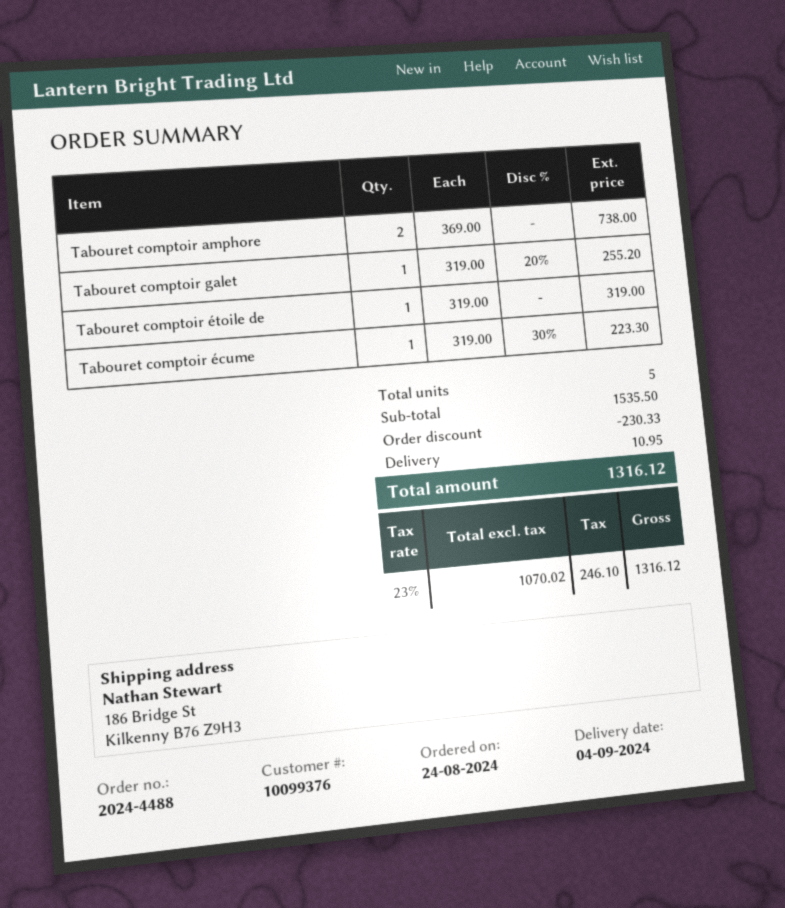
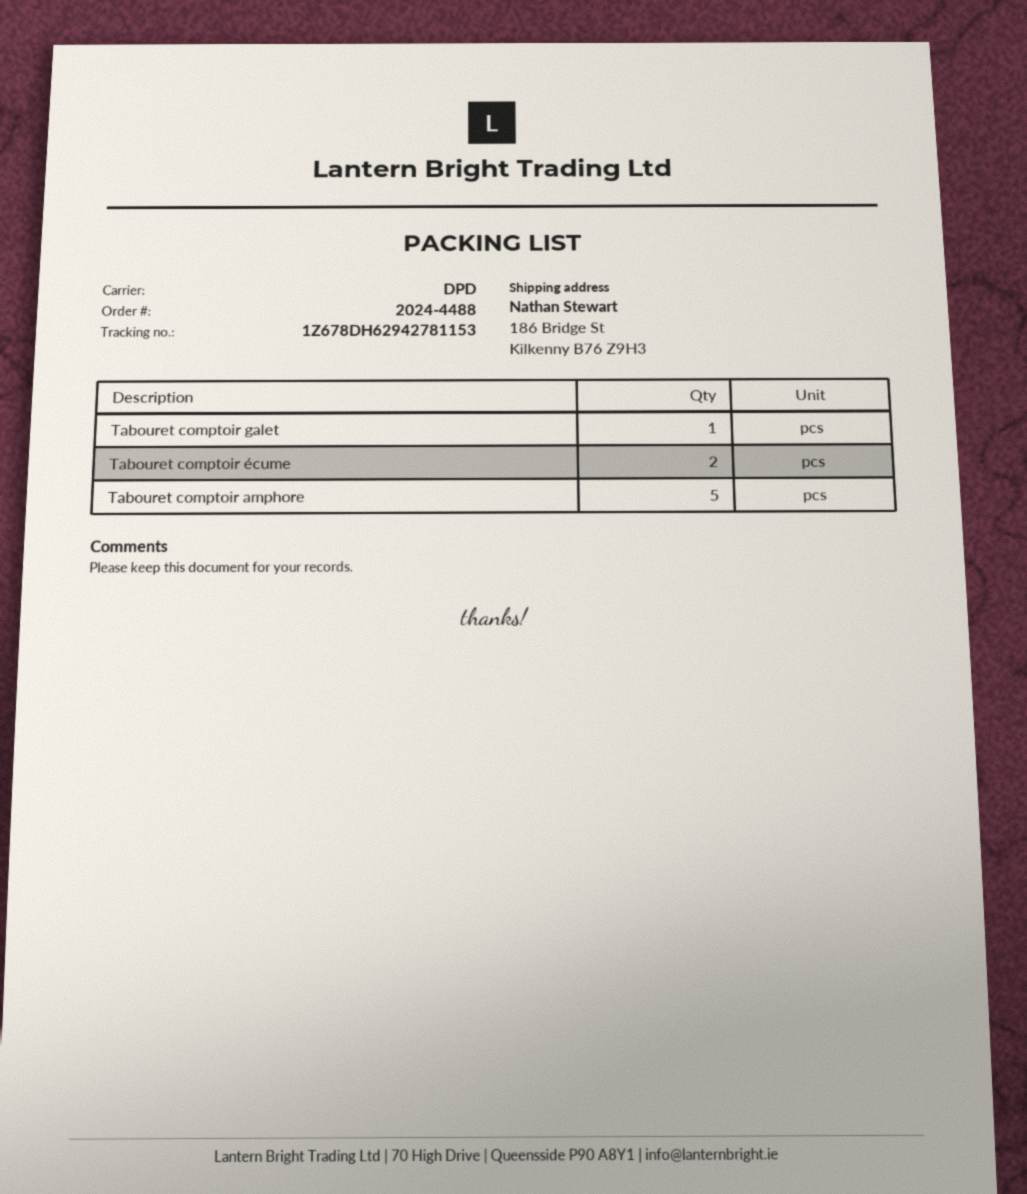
Tabouret comptoir amphore: 2 -> 5
Tabouret comptoir étoile de: 1 -> none
Tabouret comptoir écume: 1 -> 2

